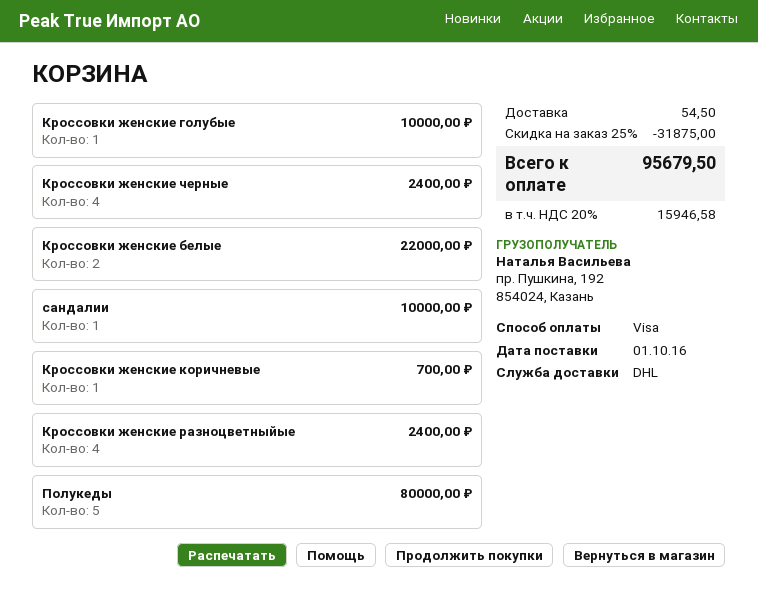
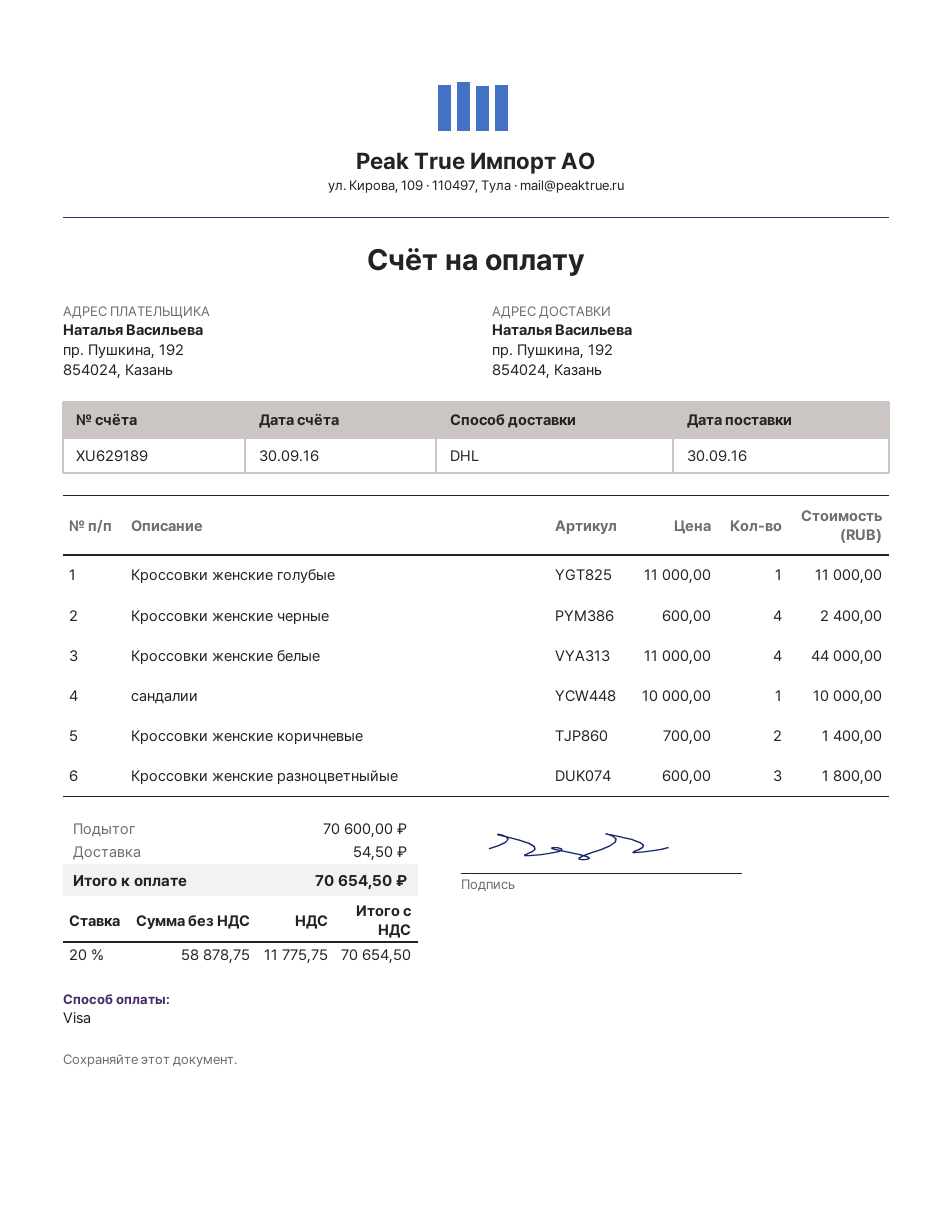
delivery date: 2016-10-01 -> 2016-09-30
Кроссовки женские голубые: 1 for 10000.00 -> 1 for 11000.00
Кроссовки женские белые: 2 for 22000.00 -> 4 for 44000.00
Кроссовки женские коричневые: 1 for 700.00 -> 2 for 1400.00
Кроссовки женские разноцветныйые: 4 for 2400.00 -> 3 for 1800.00
Полукеды: 5 for 80000.00 -> none
discount: 25% = 31875.00 -> none
tax: 20% = 15946.58 -> 20% = 11775.75
total: 95679.50 -> 70654.50

